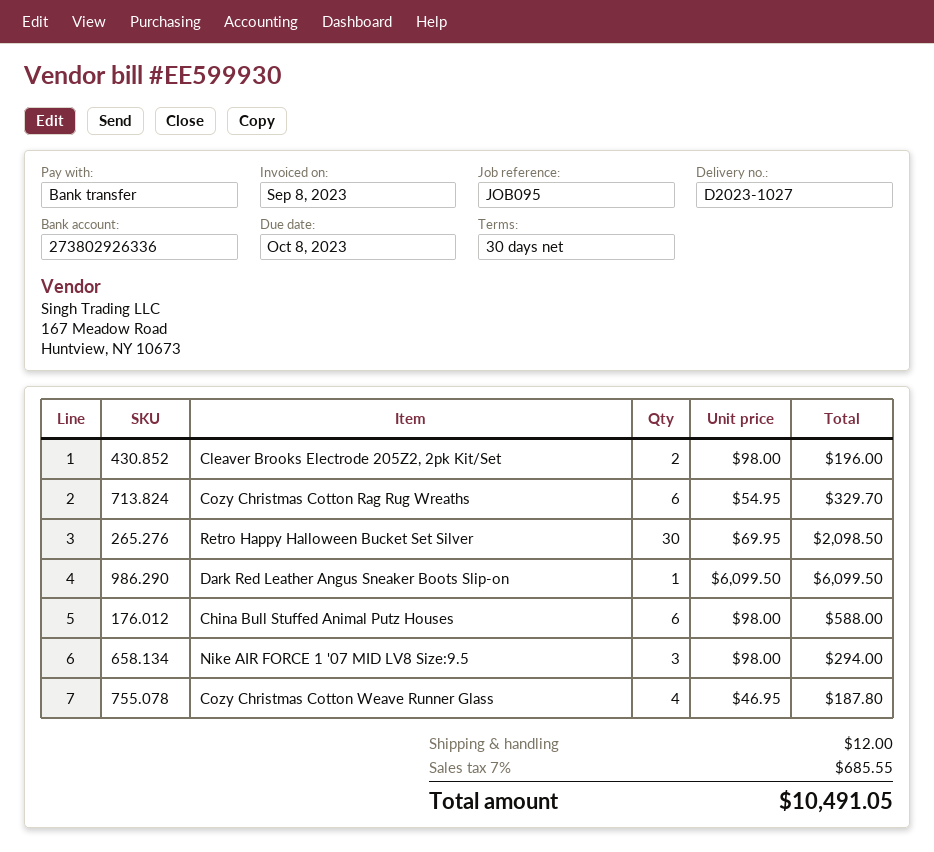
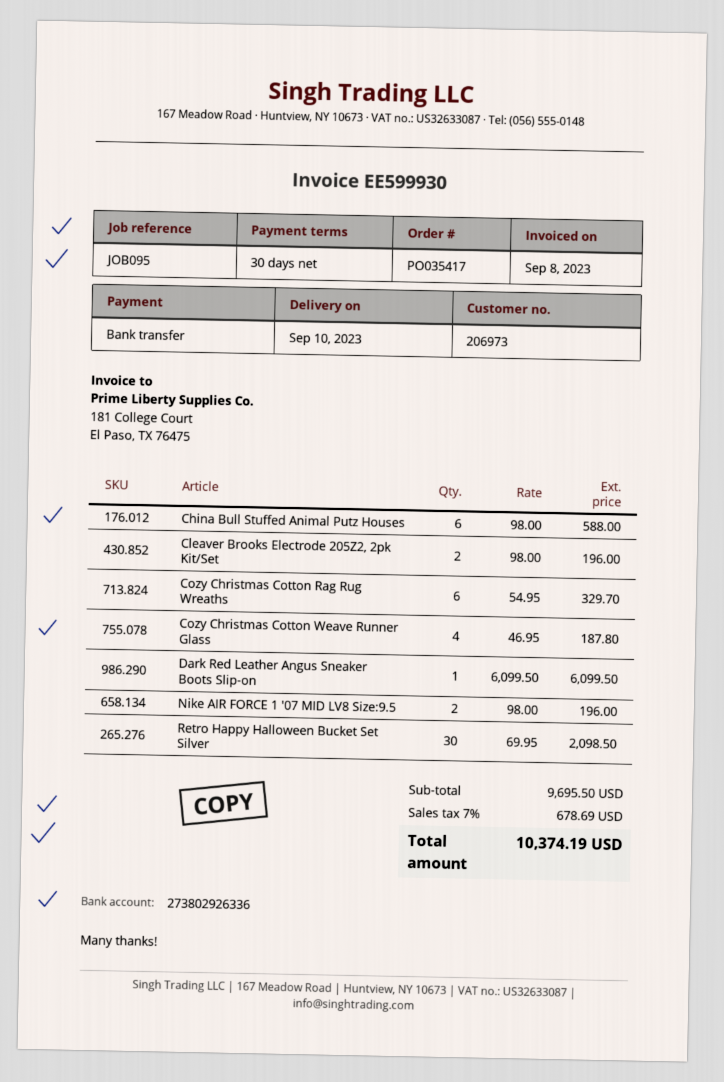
Nike AIR FORCE 1 '07 MID LV8 Size:9.5: 3 x 98.00 = 294.00 -> 2 x 98.00 = 196.00
shipping: 12.00 -> none
tax: 7% = 685.55 -> 7% = 678.69
total: 10491.05 -> 10374.19

